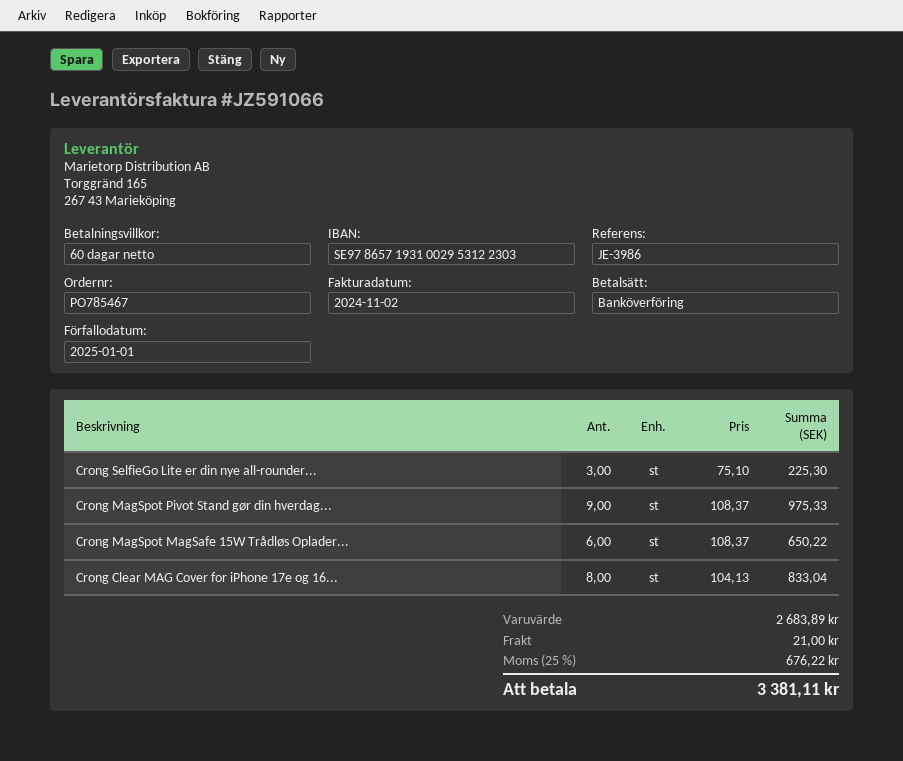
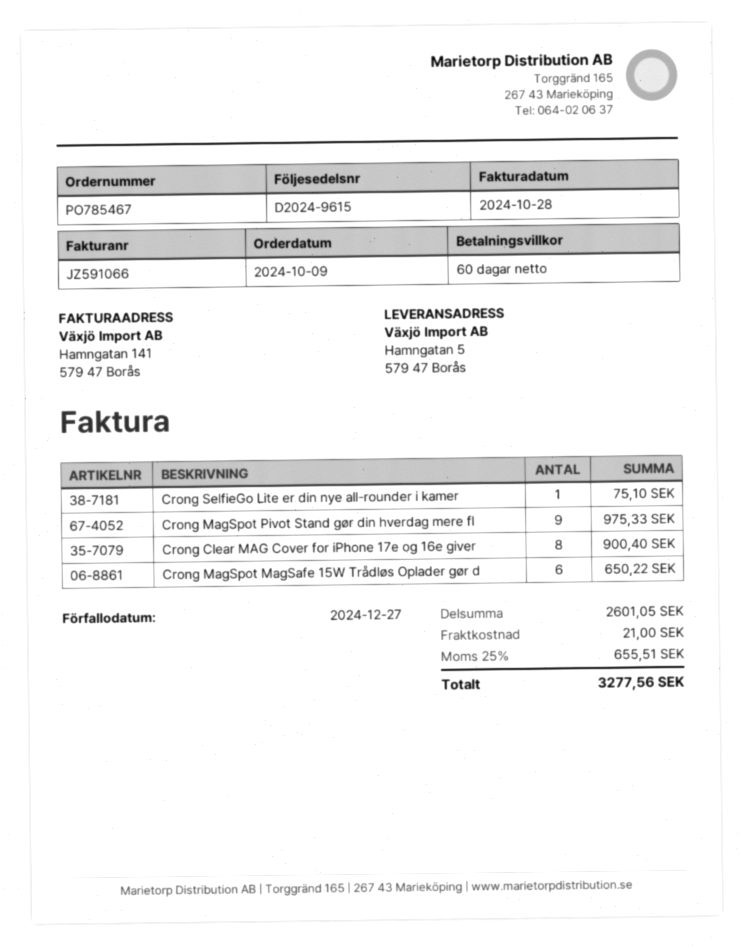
invoice date: 2024-11-02 -> 2024-10-28
due date: 2025-01-01 -> 2024-12-27
Crong SelfieGo Lite er din nye all-rounder...: 3 for 225.30 -> 1 for 75.10
Crong Clear MAG Cover for iPhone 17e og 16...: 8 for 833.04 -> 8 for 900.40
subtotal: 2683.89 -> 2601.05
tax: 25% = 676.22 -> 25% = 655.51
total: 3381.11 -> 3277.56

